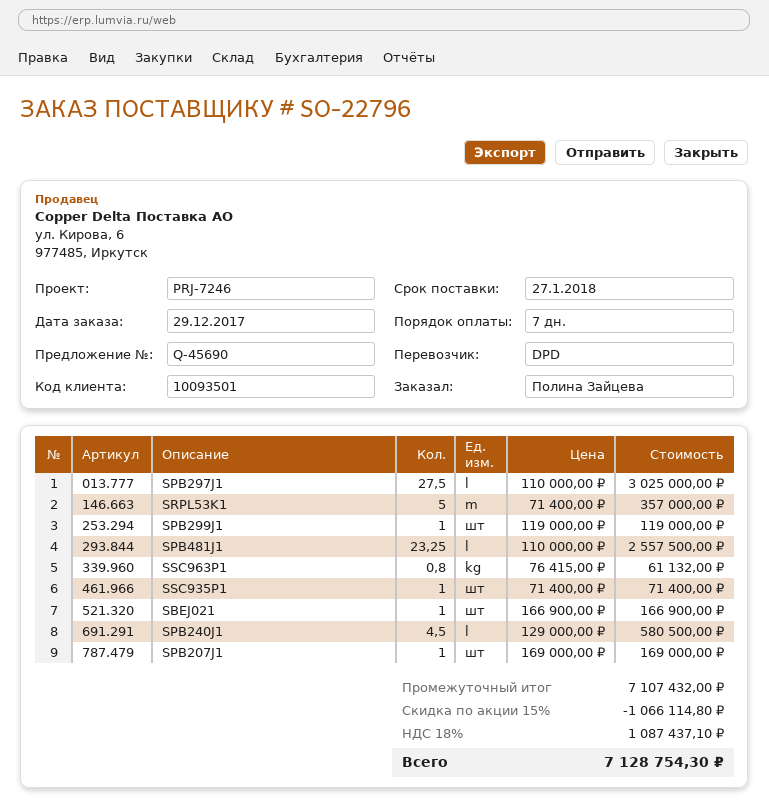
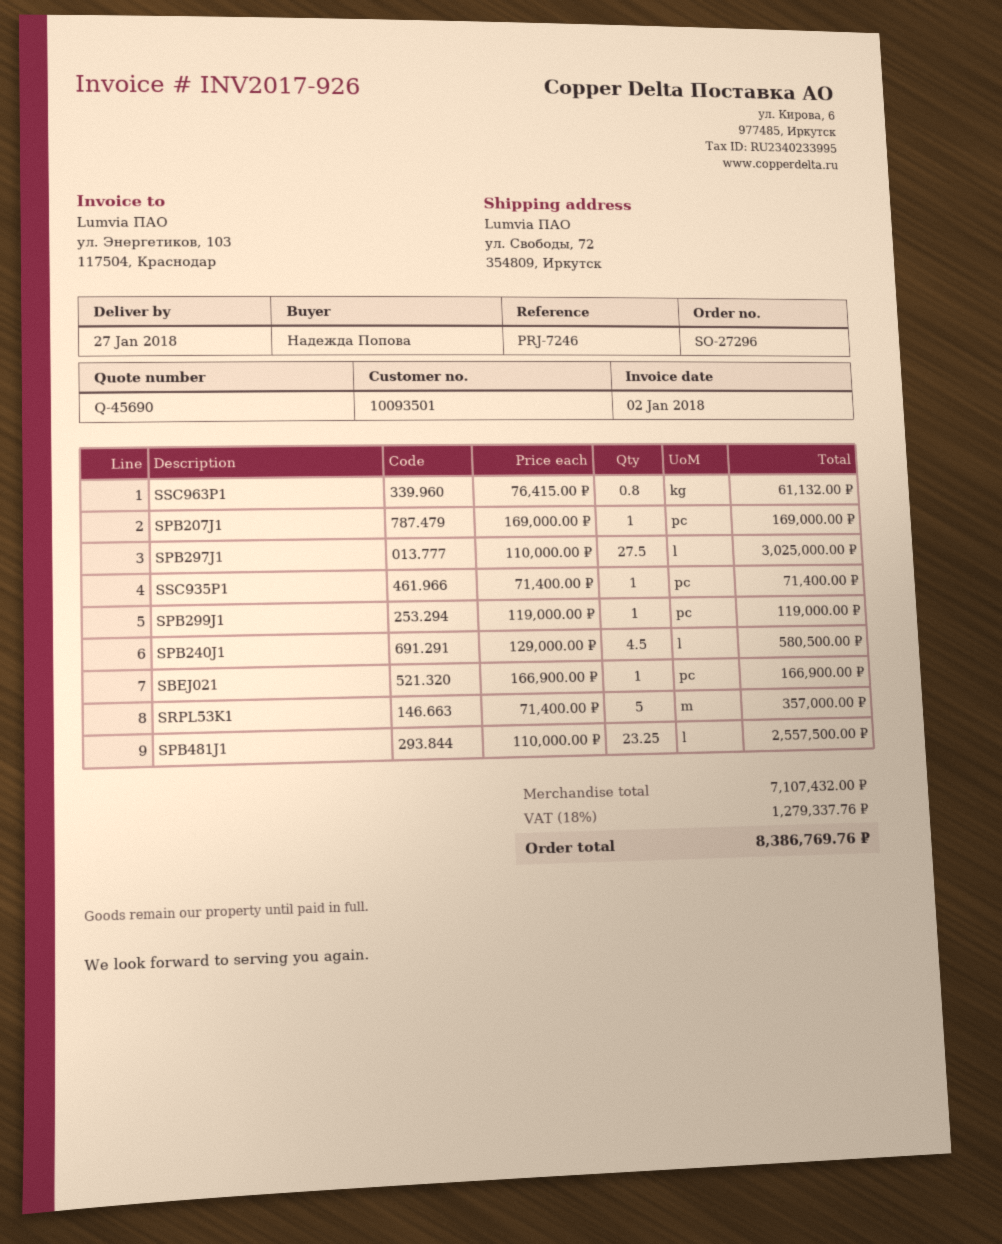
order number: SO-22796 -> SO-27296
ordered by: Полина Зайцева -> Надежда Попова
discount: 15% = 1066114.80 -> none
tax: 18% = 1087437.10 -> 18% = 1279337.76
total: 7128754.30 -> 8386769.76

